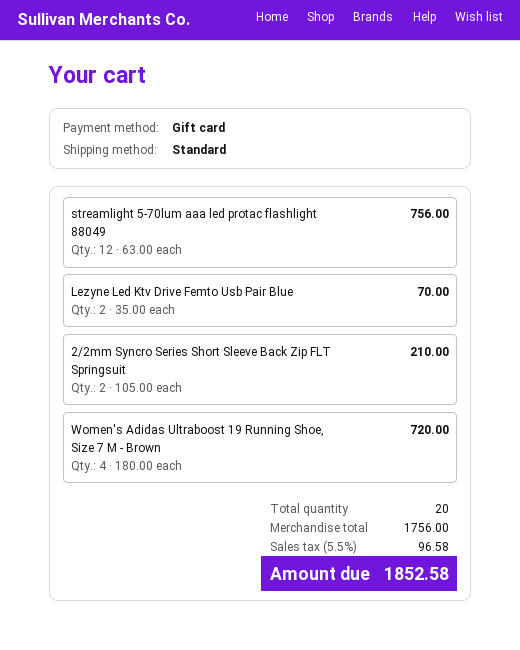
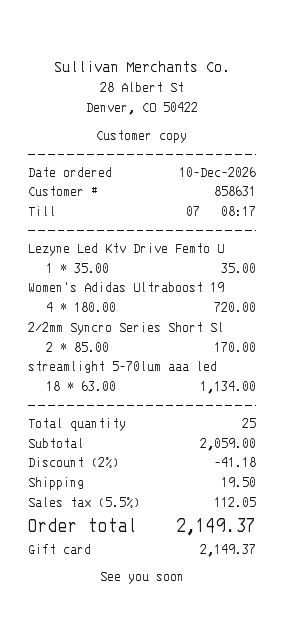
streamlight 5-70lum aaa led protac flashlight 88049: 12 x 63.00 = 756.00 -> 18 x 63.00 = 1134.00
Lezyne Led Ktv Drive Femto Usb Pair Blue: 2 x 35.00 = 70.00 -> 1 x 35.00 = 35.00
2/2mm Syncro Series Short Sleeve Back Zip FLT Springsuit: 2 x 105.00 = 210.00 -> 2 x 85.00 = 170.00
total quantity: 20 -> 25
subtotal: 1756.00 -> 2059.00
discount: none -> 2% = 41.18
shipping: none -> 19.50
tax: 5.5% = 96.58 -> 5.5% = 112.05
total: 1852.58 -> 2149.37

